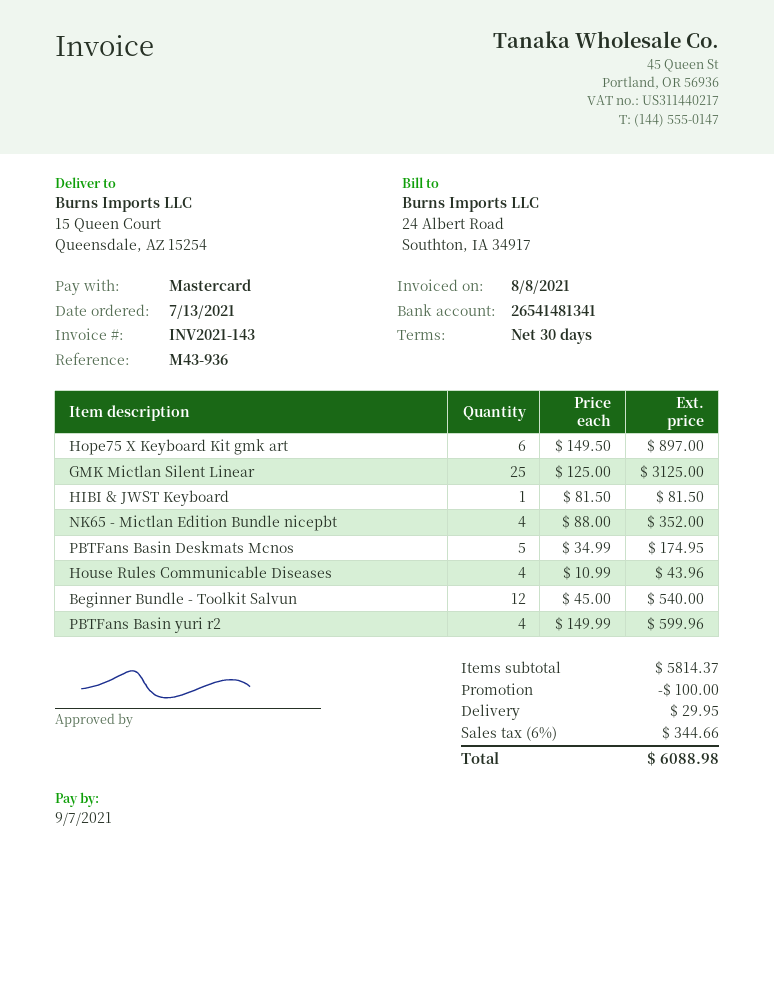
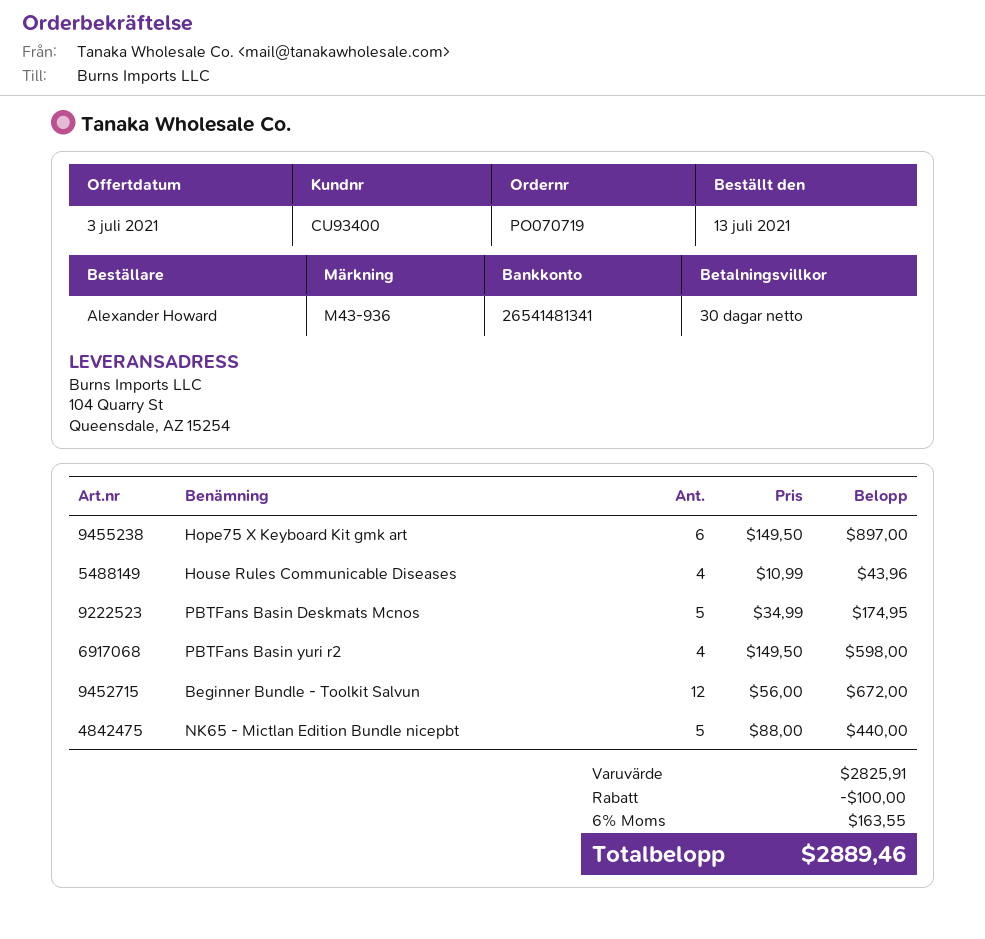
ship to: 15 Queen Court, Queensdale, AZ 15254 -> 104 Quarry St, Queensdale, AZ 15254
GMK Mictlan Silent Linear: 25 x 125.00 = 3125.00 -> none
HIBI & JWST Keyboard: 1 x 81.50 = 81.50 -> none
NK65 - Mictlan Edition Bundle nicepbt: 4 x 88.00 = 352.00 -> 5 x 88.00 = 440.00
Beginner Bundle - Toolkit Salvun: 12 x 45.00 = 540.00 -> 12 x 56.00 = 672.00
PBTFans Basin yuri r2: 4 x 149.99 = 599.96 -> 4 x 149.50 = 598.00
subtotal: 5814.37 -> 2825.91
shipping: 29.95 -> none
tax: 6% = 344.66 -> 6% = 163.55
total: 6088.98 -> 2889.46

